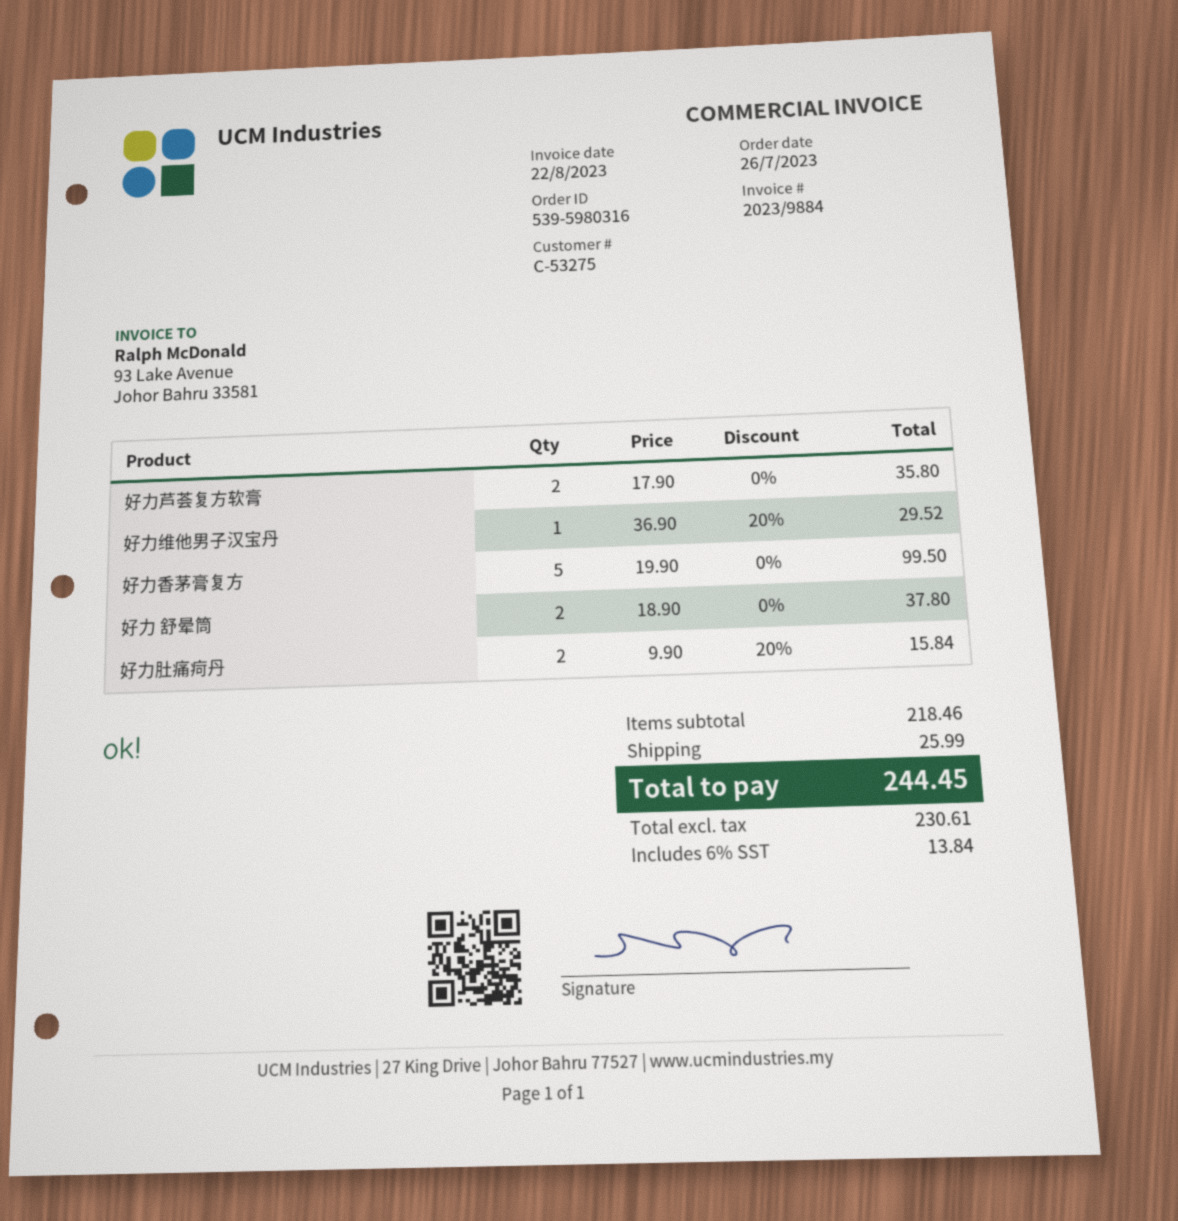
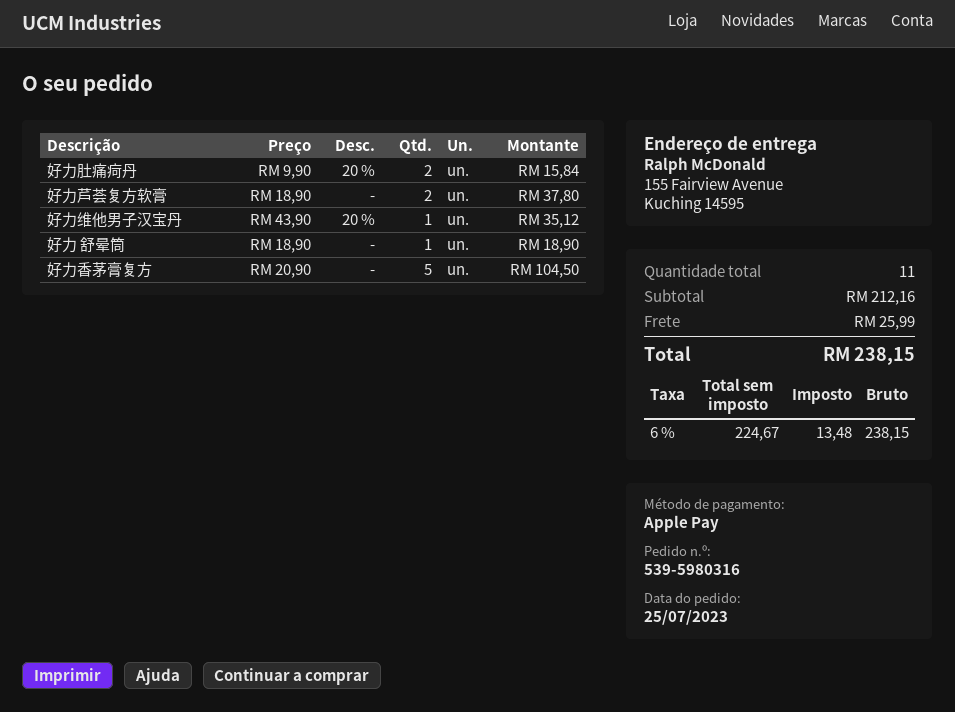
order date: 2023-07-26 -> 2023-07-25
好力芦荟复方软膏: 2 x 17.90 = 35.80 -> 2 x 18.90 = 37.80
好力维他男子汉宝丹: 1 x 36.90 - 20% = 29.52 -> 1 x 43.90 - 20% = 35.12
好力香茅膏复方: 5 x 19.90 = 99.50 -> 5 x 20.90 = 104.50
好力 舒晕筒: 2 x 18.90 = 37.80 -> 1 x 18.90 = 18.90
subtotal: 218.46 -> 212.16
net: 230.61 -> 224.67
tax: 6% = 13.84 -> 6% = 13.48
total: 244.45 -> 238.15

